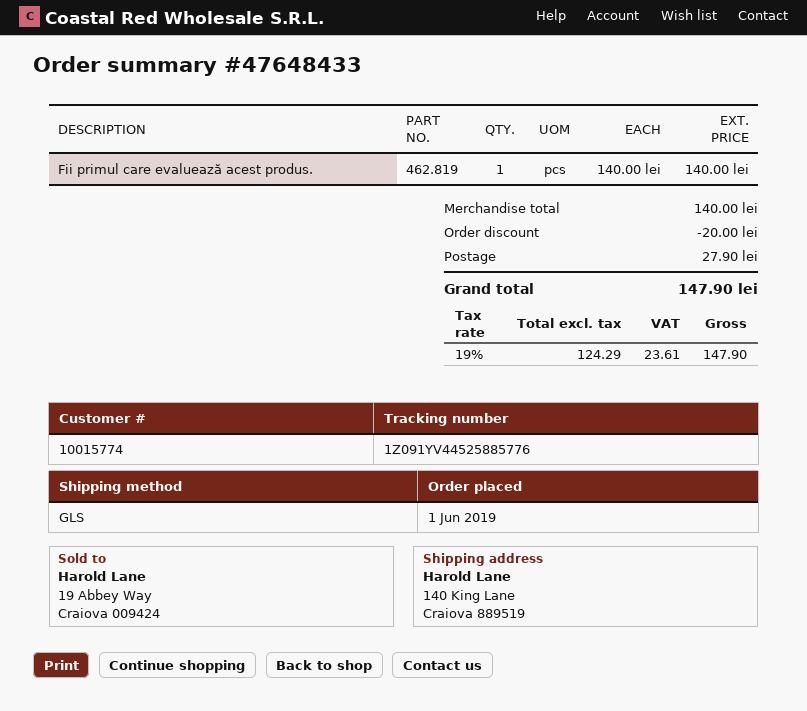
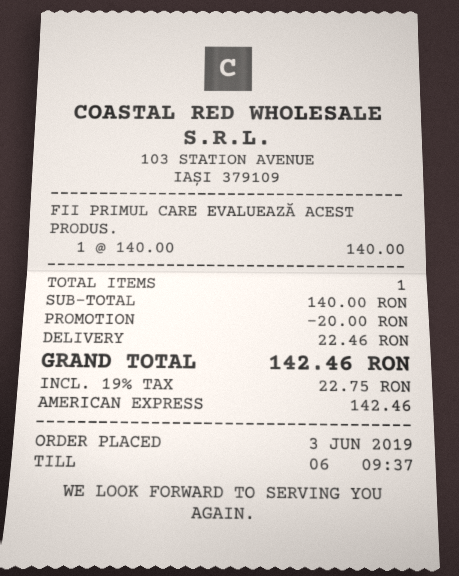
order date: 2019-06-01 -> 2019-06-03
shipping: 27.90 -> 22.46
tax: 19% = 23.61 -> 19% = 22.75
total: 147.90 -> 142.46

